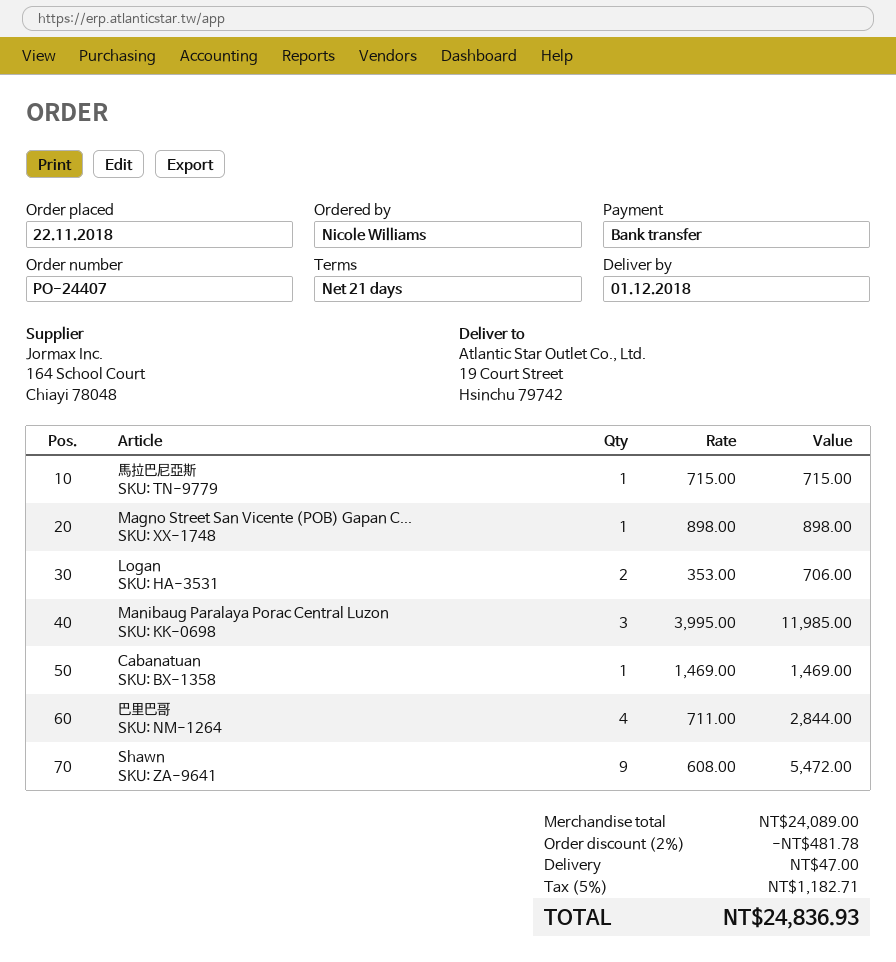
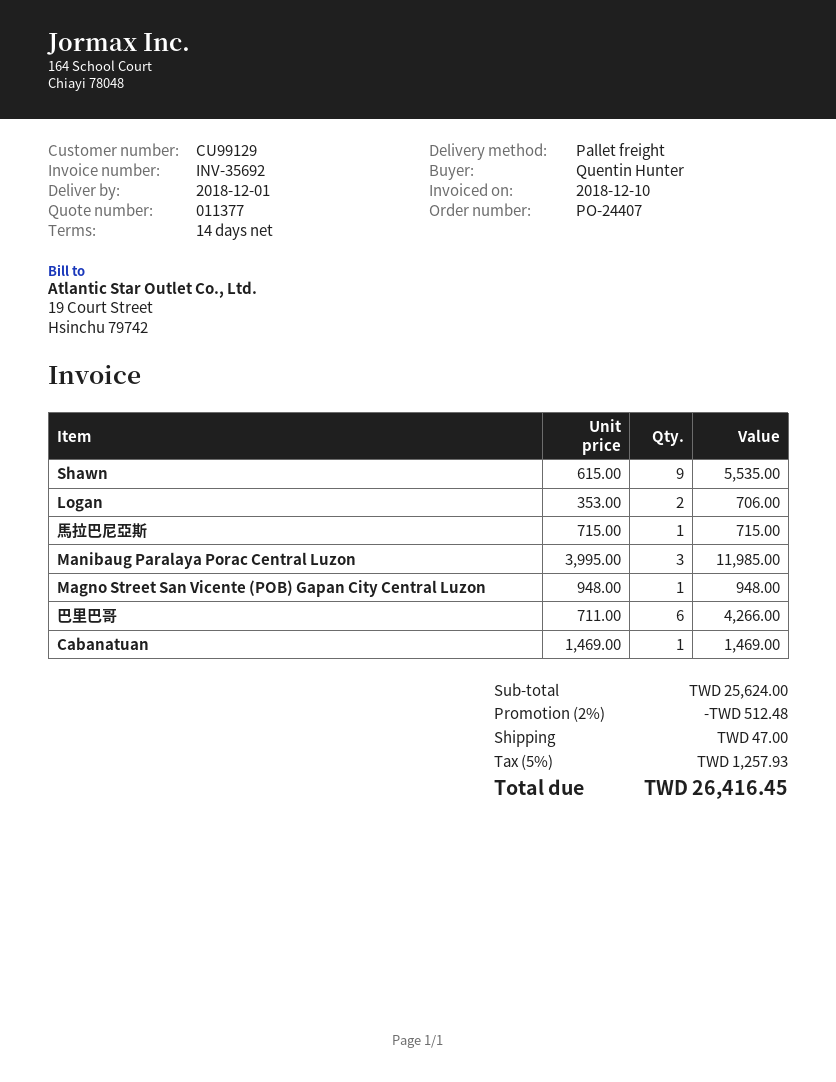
payment terms: 21 days -> 14 days
ordered by: Nicole Williams -> Quentin Hunter
Magno Street San Vicente (POB) Gapan C...: 1 x 898.00 = 898.00 -> 1 x 948.00 = 948.00
巴里巴哥: 4 x 711.00 = 2844.00 -> 6 x 711.00 = 4266.00
Shawn: 9 x 608.00 = 5472.00 -> 9 x 615.00 = 5535.00
subtotal: 24089.00 -> 25624.00
discount: 2% = 481.78 -> 2% = 512.48
tax: 5% = 1182.71 -> 5% = 1257.93
total: 24836.93 -> 26416.45

